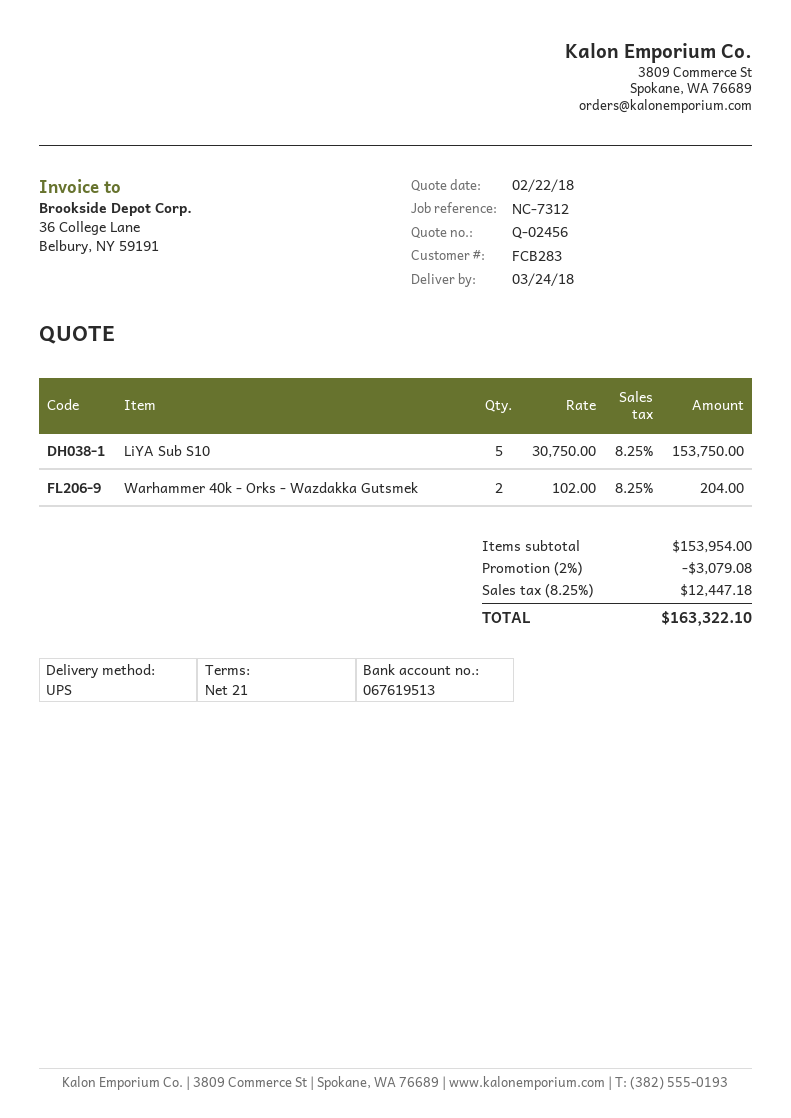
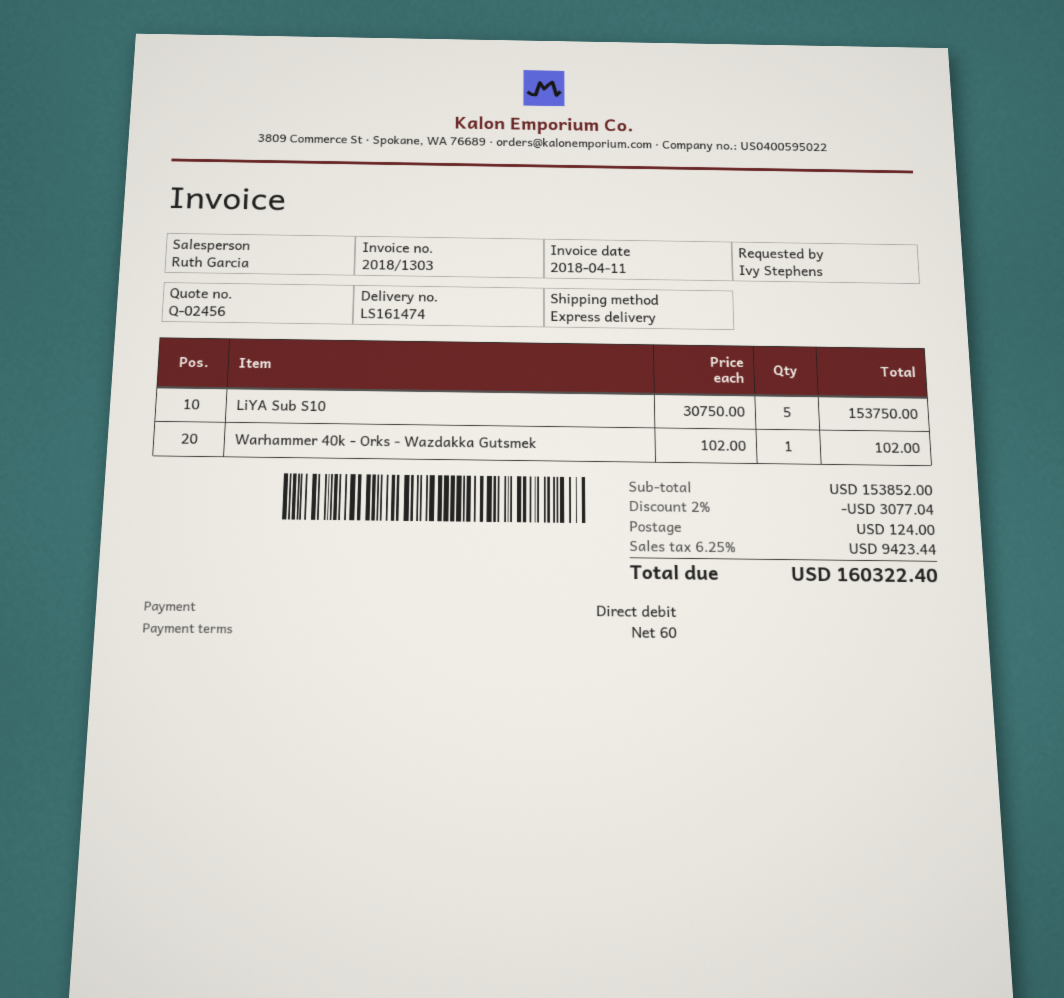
payment terms: 21 days -> 60 days
shipping method: UPS -> express
Warhammer 40k - Orks - Wazdakka Gutsmek: 2 x 102.00 = 204.00 -> 1 x 102.00 = 102.00
subtotal: 153954.00 -> 153852.00
discount: 2% = 3079.08 -> 2% = 3077.04
shipping: none -> 124.00
tax: 8.25% = 12447.18 -> 6.25% = 9423.44
total: 163322.10 -> 160322.40

